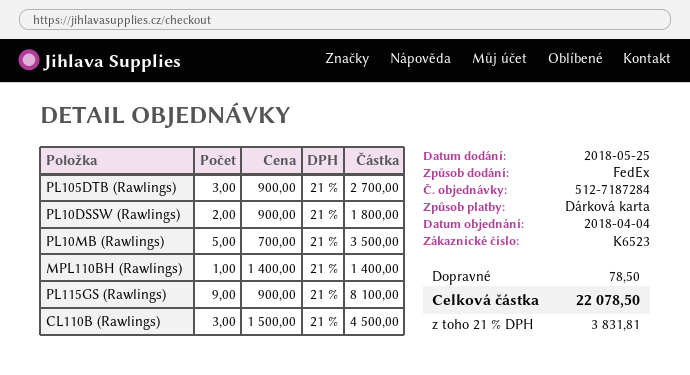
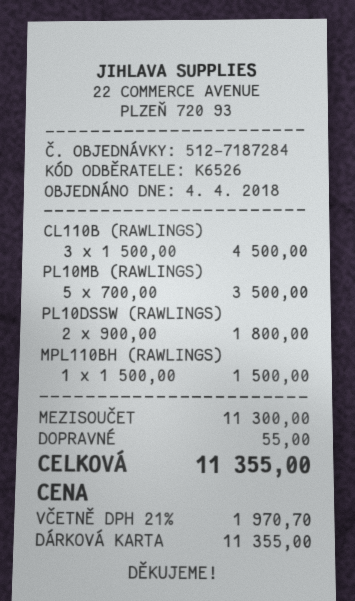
customer number: K6523 -> K6526
PL105DTB (Rawlings): 3 x 900.00 = 2700.00 -> none
MPL110BH (Rawlings): 1 x 1400.00 = 1400.00 -> 1 x 1500.00 = 1500.00
PL115GS (Rawlings): 9 x 900.00 = 8100.00 -> none
shipping: 78.50 -> 55.00
tax: 21% = 3831.81 -> 21% = 1970.70
total: 22078.50 -> 11355.00

